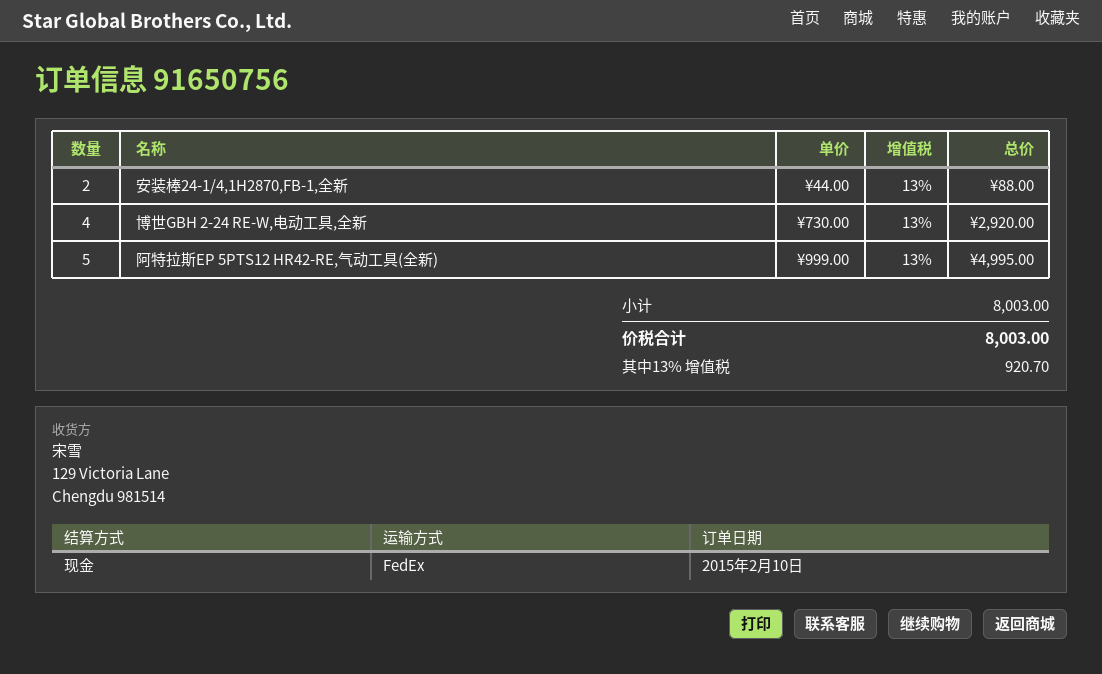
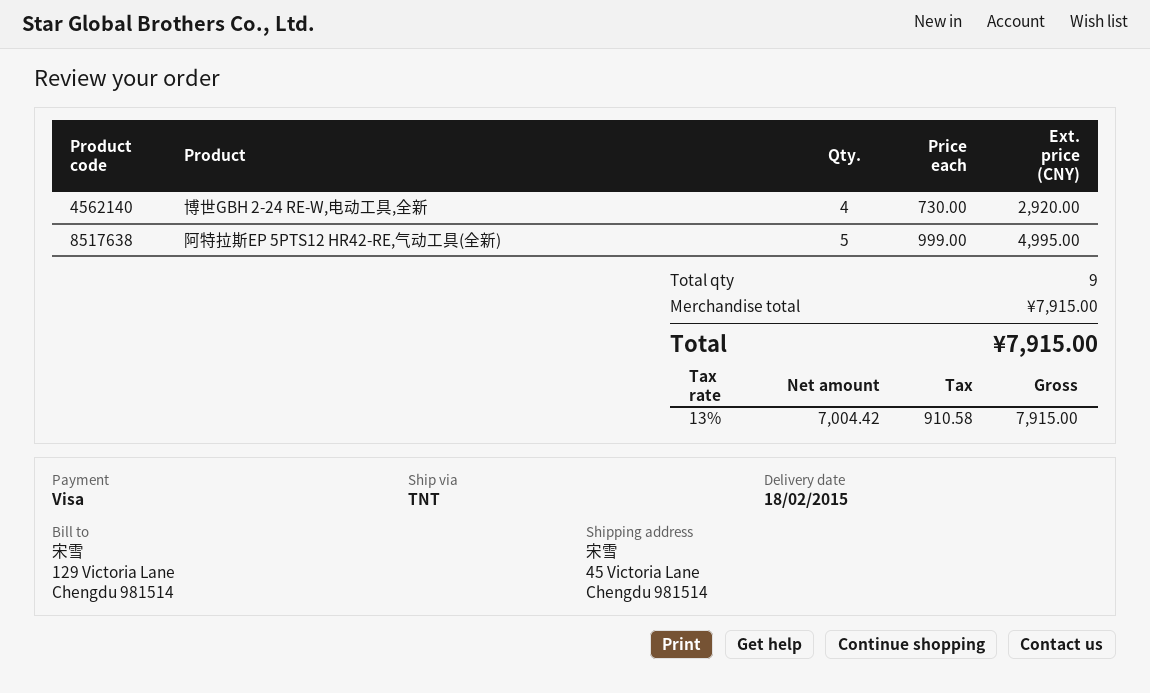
payment method: cash -> Visa
shipping method: FedEx -> TNT
ship to: 129 Victoria Lane, Chengdu 981514 -> 45 Victoria Lane, Chengdu 981514
安装棒24-1/4,1H2870,FB-1,全新: 2 x 44.00 = 88.00 -> none
subtotal: 8003.00 -> 7915.00
tax: 13% = 920.70 -> 13% = 910.58
total: 8003.00 -> 7915.00

